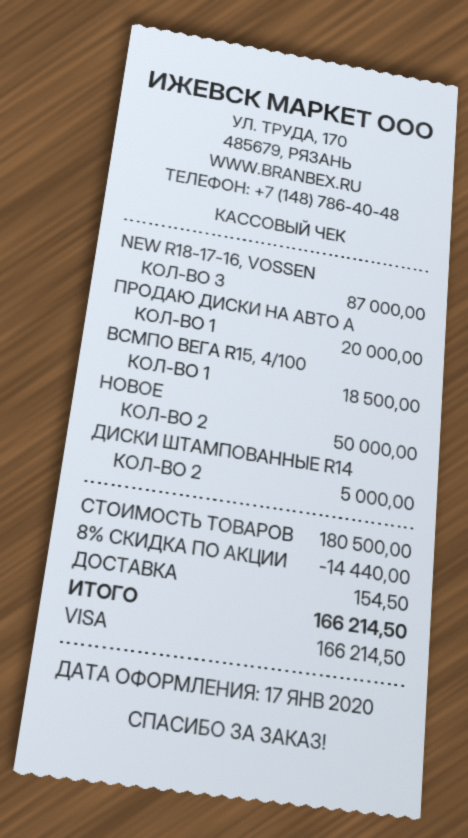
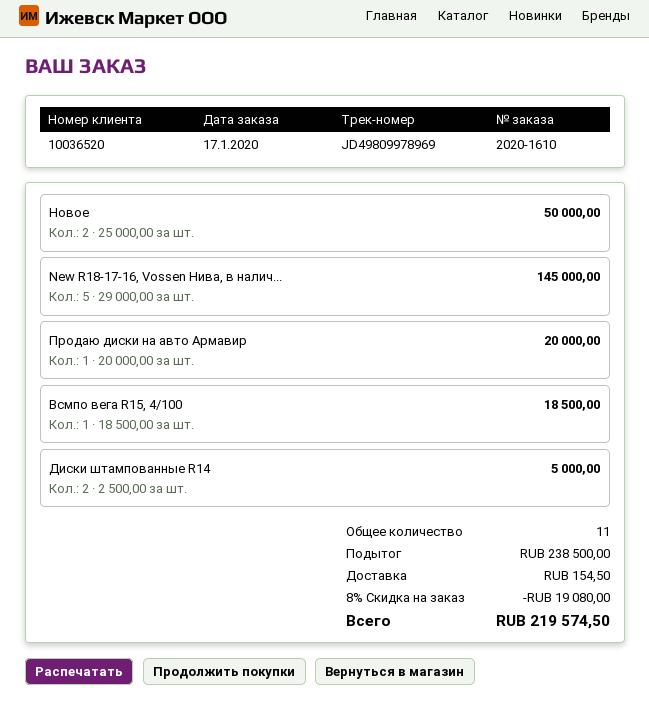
NEW R18-17-16, VOSSEN: 3 for 87000.00 -> 5 for 145000.00
subtotal: 180500.00 -> 238500.00
discount: 8% = 14440.00 -> 8% = 19080.00
total: 166214.50 -> 219574.50

